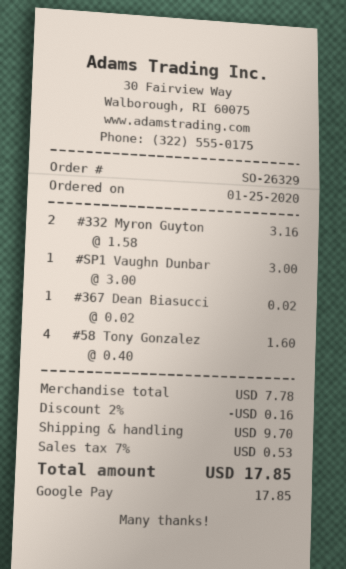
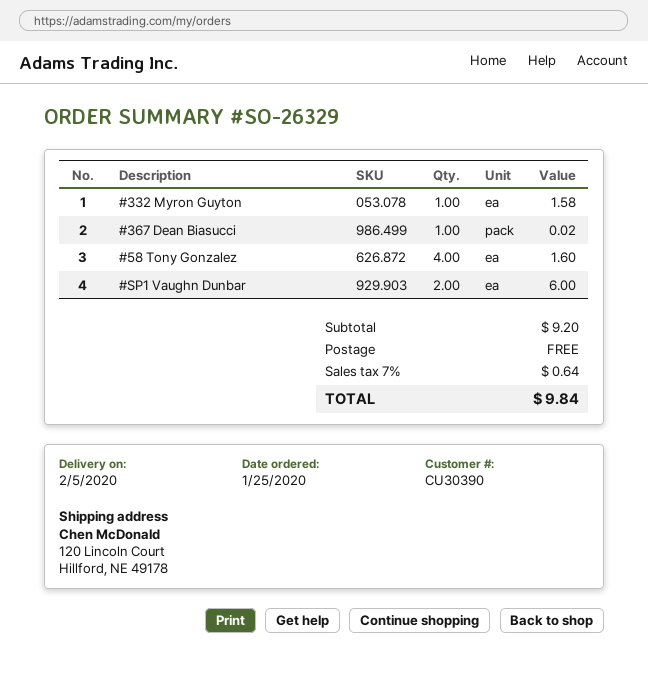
#332 Myron Guyton: 2 for 3.16 -> 1 for 1.58
#SP1 Vaughn Dunbar: 1 for 3.00 -> 2 for 6.00
subtotal: 7.78 -> 9.20
discount: 2% = 0.16 -> none
shipping: 9.70 -> 0.00
tax: 7% = 0.53 -> 7% = 0.64
total: 17.85 -> 9.84

